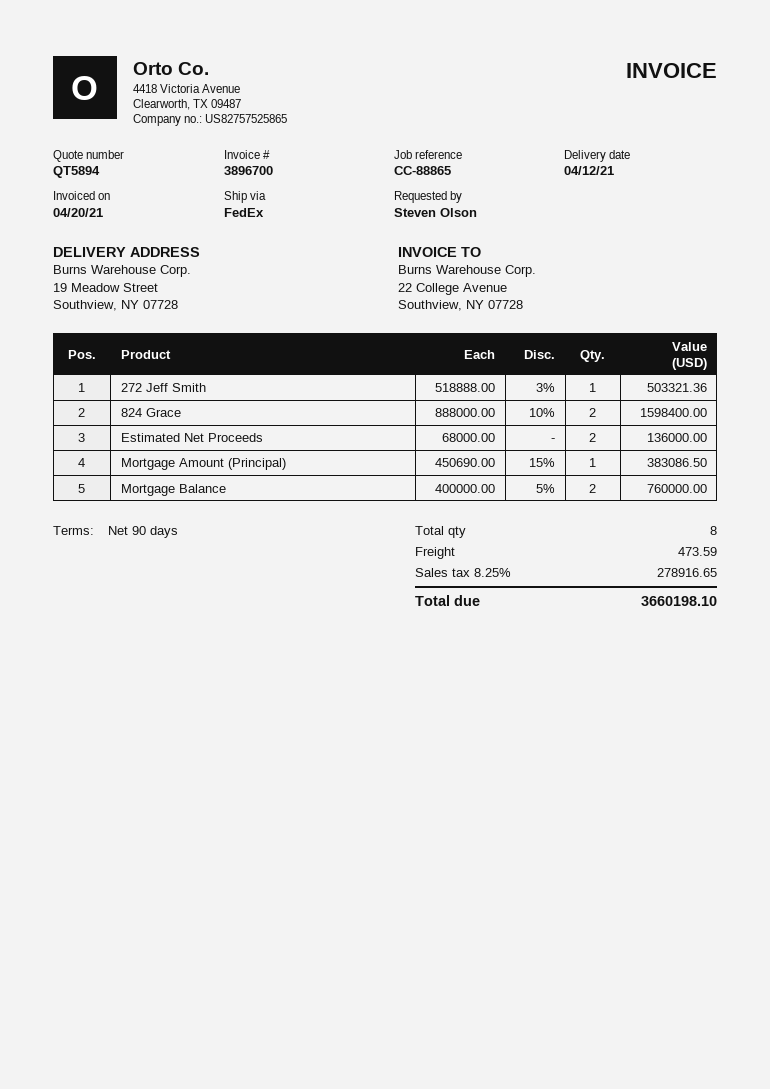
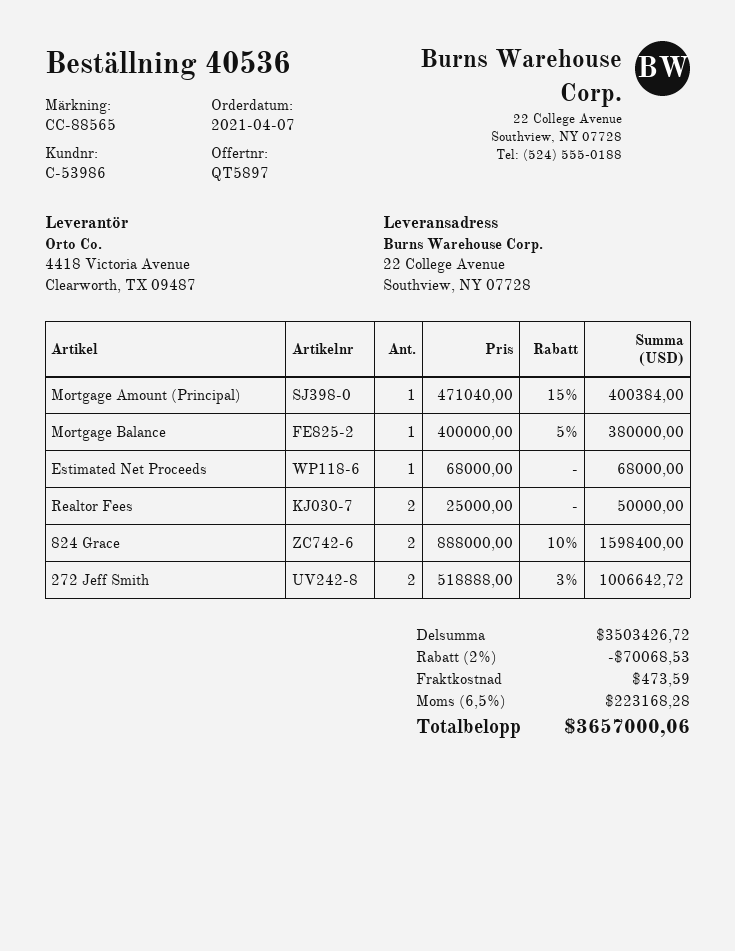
quote number: QT5894 -> QT5897
reference: CC-88865 -> CC-88565
ship to: 19 Meadow Street, Southview, NY 07728 -> 22 College Avenue, Southview, NY 07728
272 Jeff Smith: 1 x 518888.00 - 3% = 503321.36 -> 2 x 518888.00 - 3% = 1006642.72
Estimated Net Proceeds: 2 x 68000.00 = 136000.00 -> 1 x 68000.00 = 68000.00
Mortgage Amount (Principal): 1 x 450690.00 - 15% = 383086.50 -> 1 x 471040.00 - 15% = 400384.00
Mortgage Balance: 2 x 400000.00 - 5% = 760000.00 -> 1 x 400000.00 - 5% = 380000.00
Realtor Fees: none -> 2 x 25000.00 = 50000.00
discount: none -> 2% = 70068.53
tax: 8.25% = 278916.65 -> 6.5% = 223168.28
total: 3660198.10 -> 3657000.06

